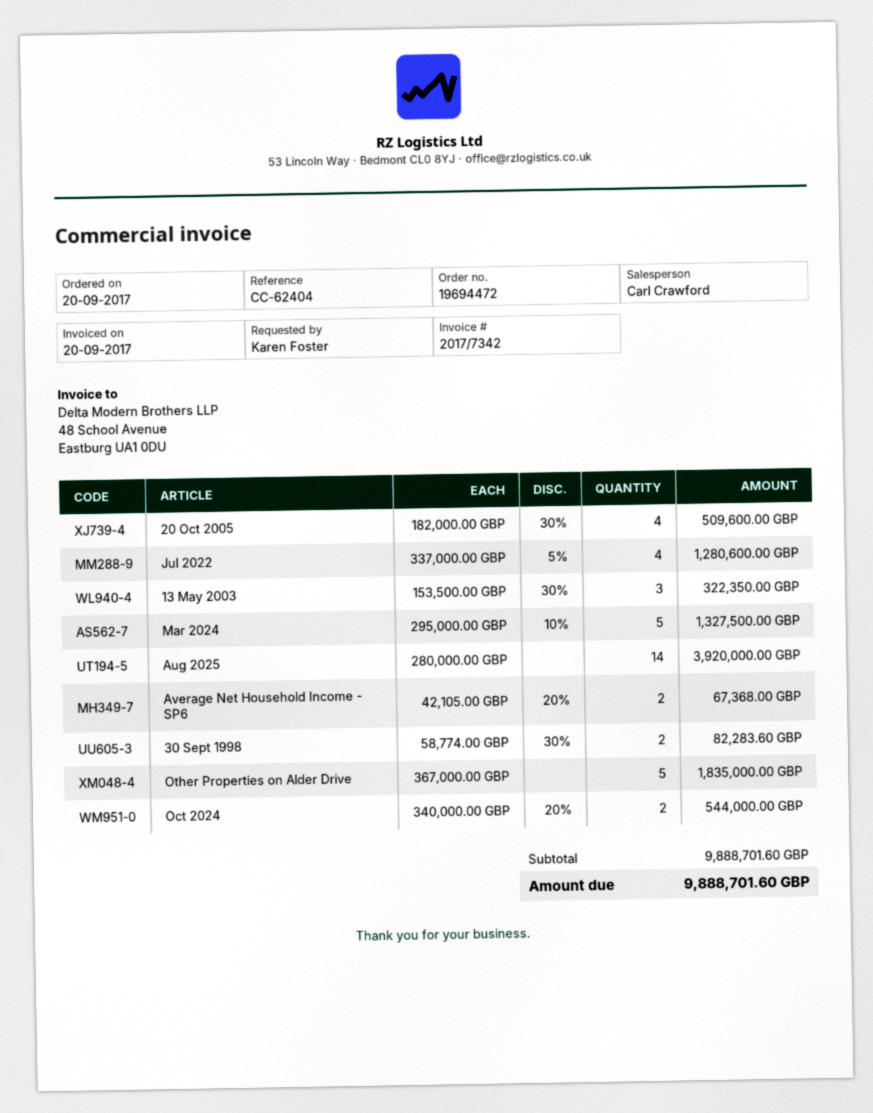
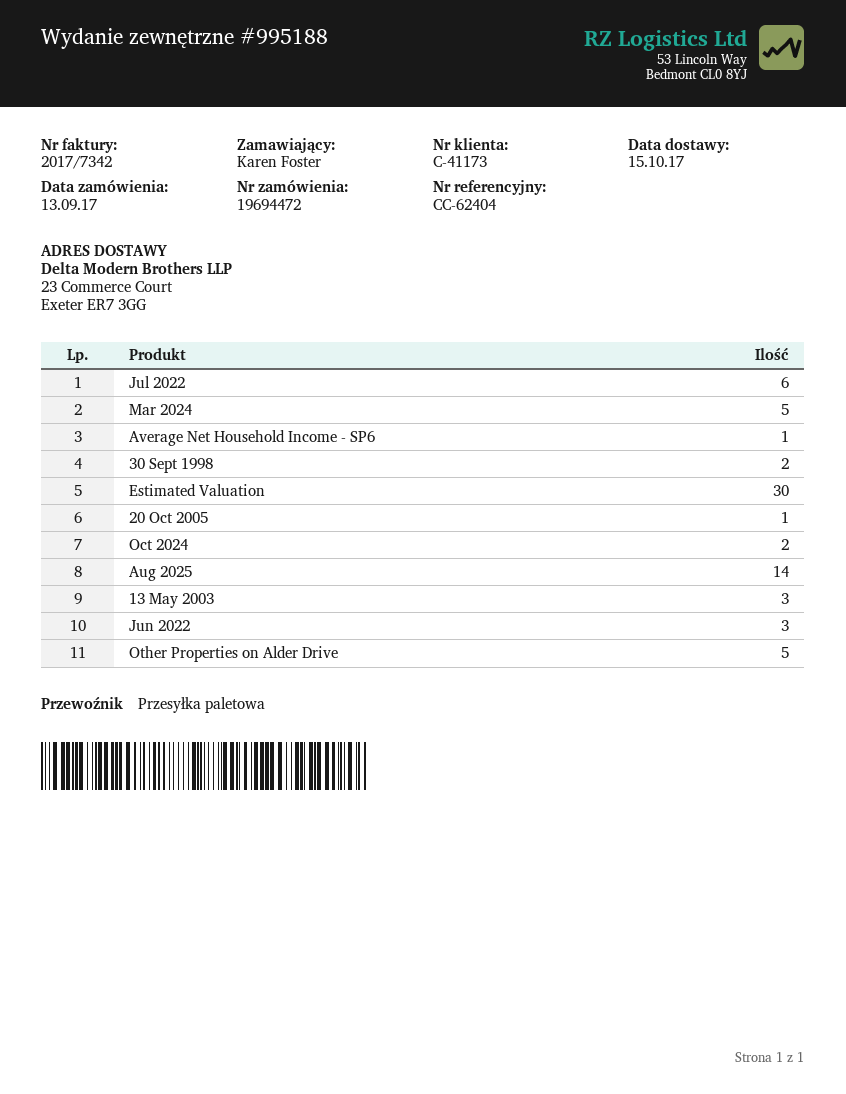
order date: 2017-09-20 -> 2017-09-13
20 Oct 2005: 4 -> 1
Jul 2022: 4 -> 6
Average Net Household Income - SP6: 2 -> 1
Estimated Valuation: none -> 30
Jun 2022: none -> 3

